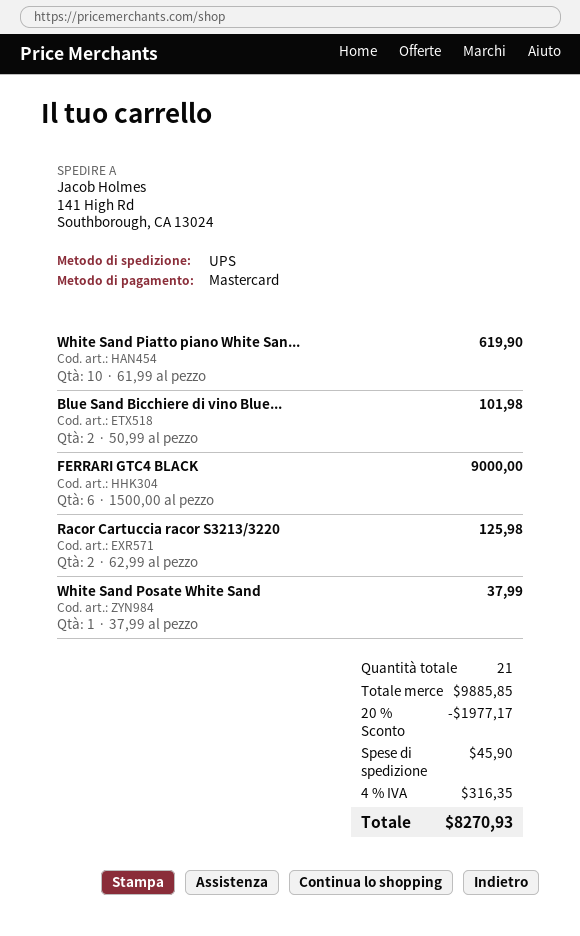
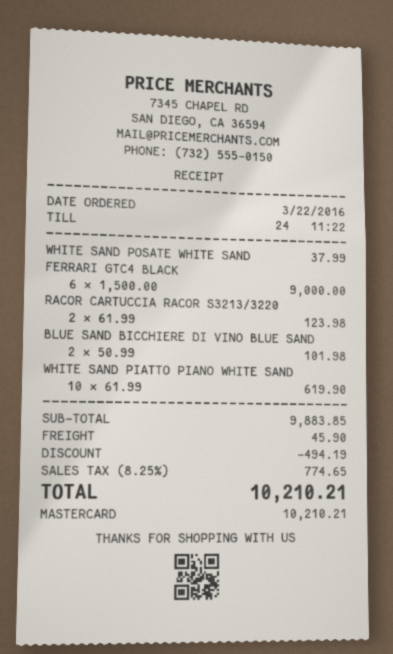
Racor Cartuccia racor S3213/3220: 2 x 62.99 = 125.98 -> 2 x 61.99 = 123.98
subtotal: 9885.85 -> 9883.85
discount: 1977.17 -> 494.19
tax: 4% = 316.35 -> 8.25% = 774.65
total: 8270.93 -> 10210.21

